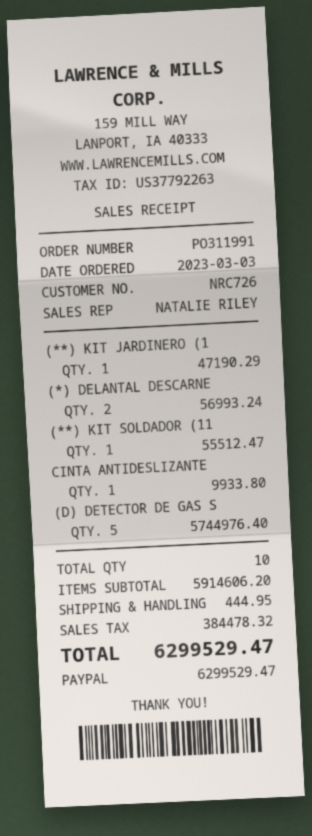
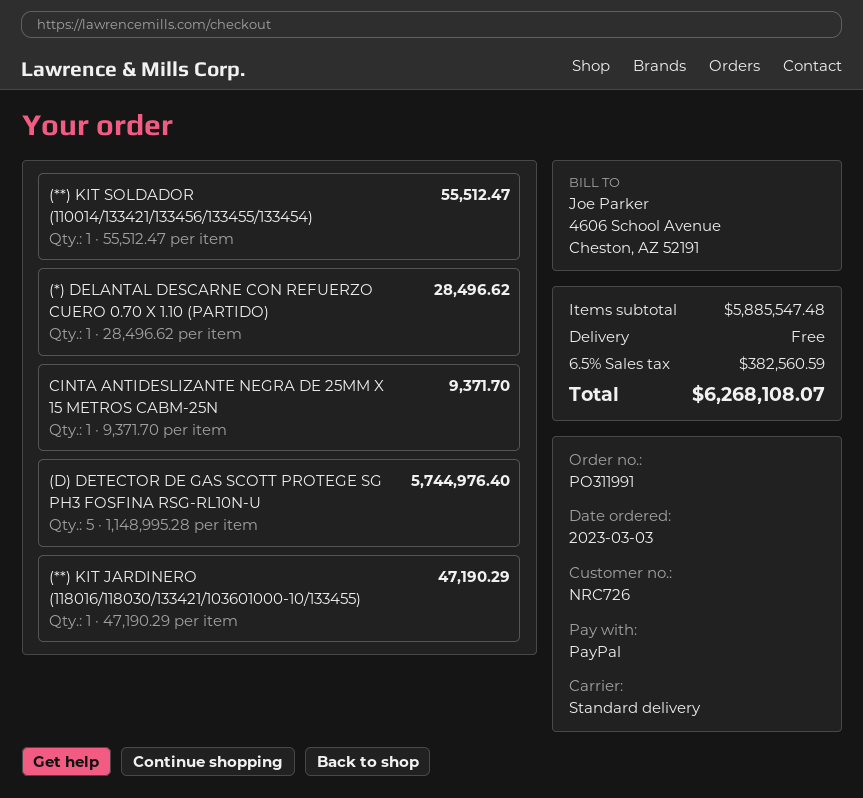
(*) DELANTAL DESCARNE: 2 for 56993.24 -> 1 for 28496.62
CINTA ANTIDESLIZANTE: 1 for 9933.80 -> 1 for 9371.70
subtotal: 5914606.20 -> 5885547.48
shipping: 444.95 -> 0.00
tax: 384478.32 -> 382560.59
total: 6299529.47 -> 6268108.07

